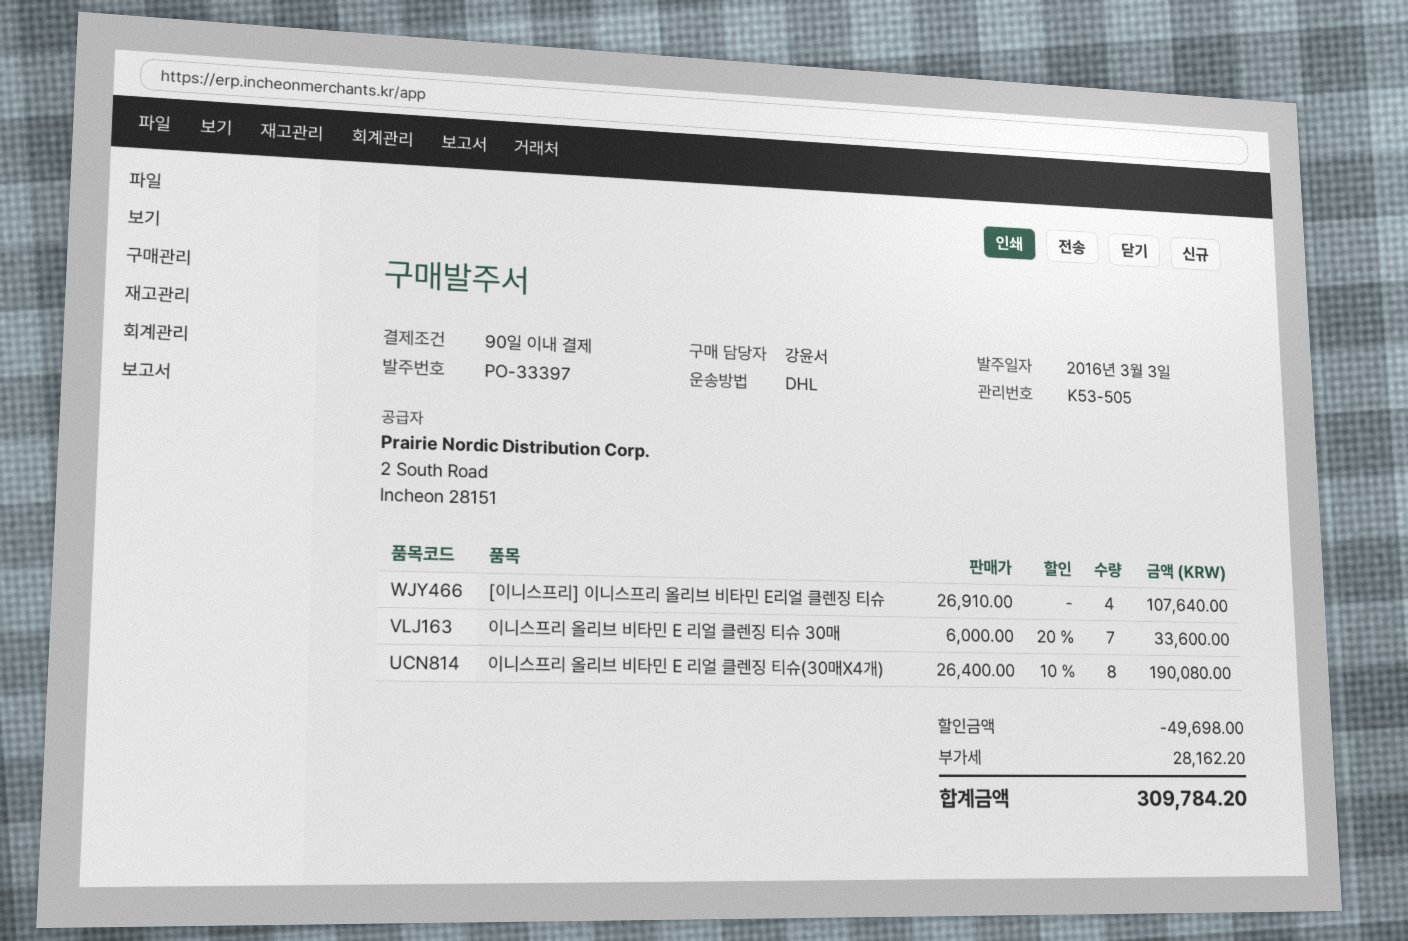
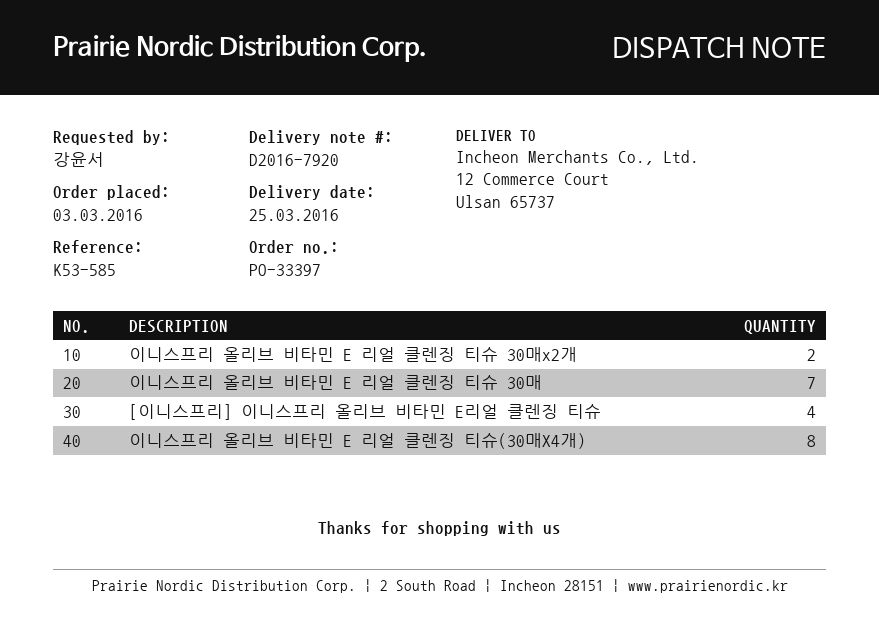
reference: K53-505 -> K53-585
이니스프리 올리브 비타민 E 리얼 클렌징 티슈 30매x2개: none -> 2

